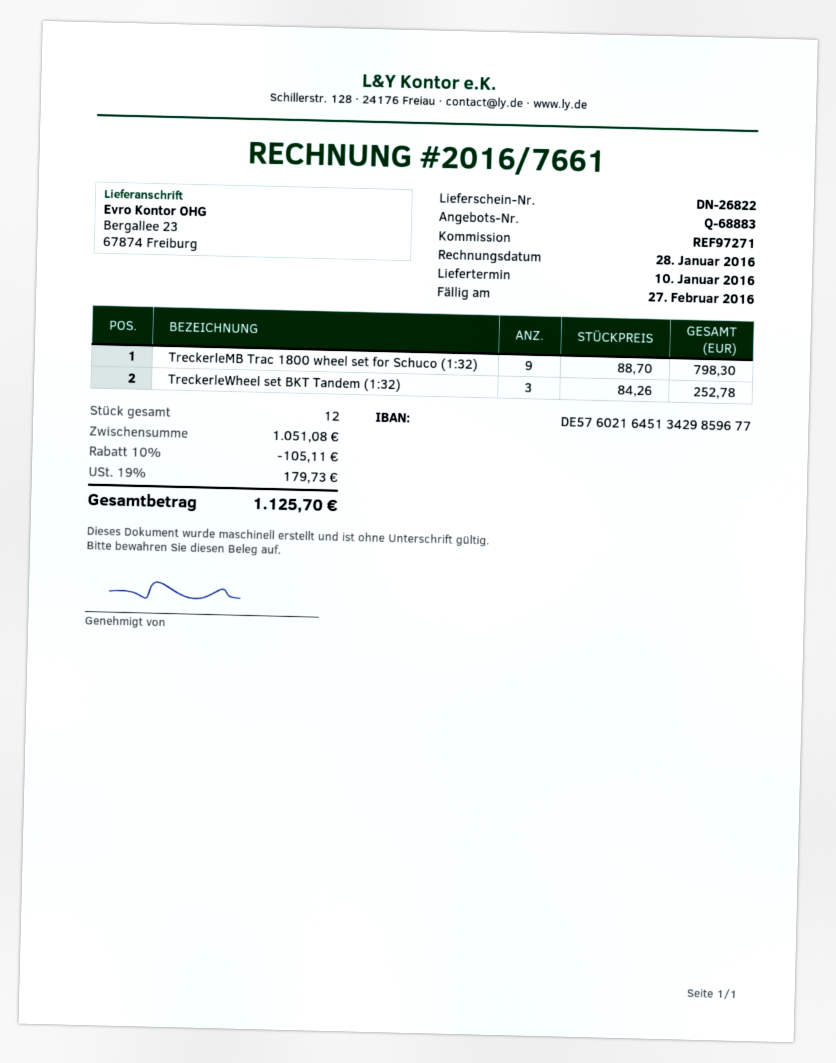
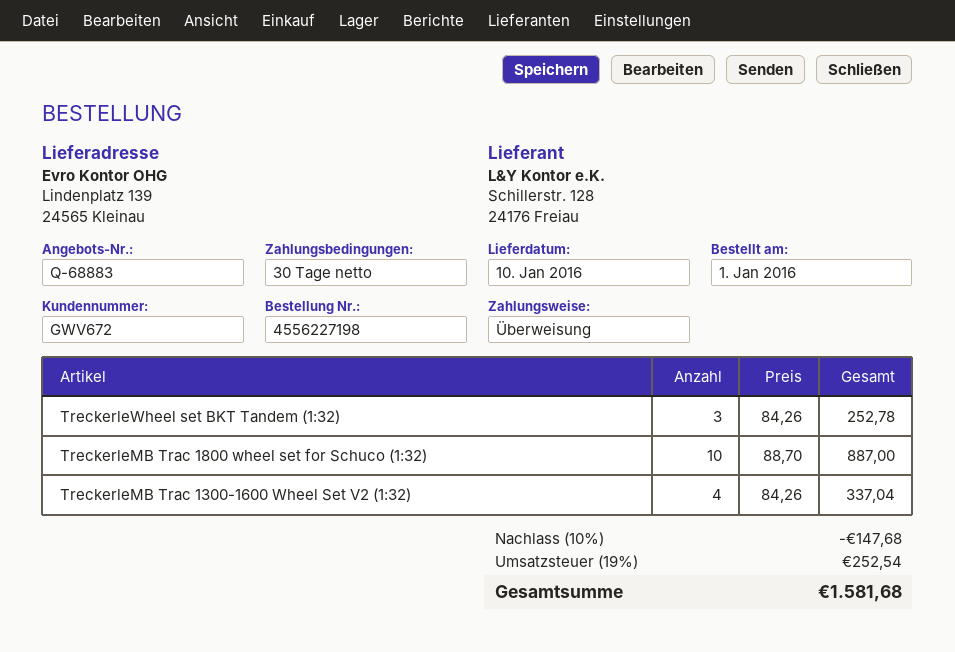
ship to: Bergallee 23, 67874 Freiburg -> Lindenplatz 139, 24565 Kleinau
TreckerleMB Trac 1800 wheel set for Schuco (1:32): 9 x 88.70 = 798.30 -> 10 x 88.70 = 887.00
TreckerleMB Trac 1300-1600 Wheel Set V2 (1:32): none -> 4 x 84.26 = 337.04
discount: 10% = 105.11 -> 10% = 147.68
tax: 19% = 179.73 -> 19% = 252.54
total: 1125.70 -> 1581.68

